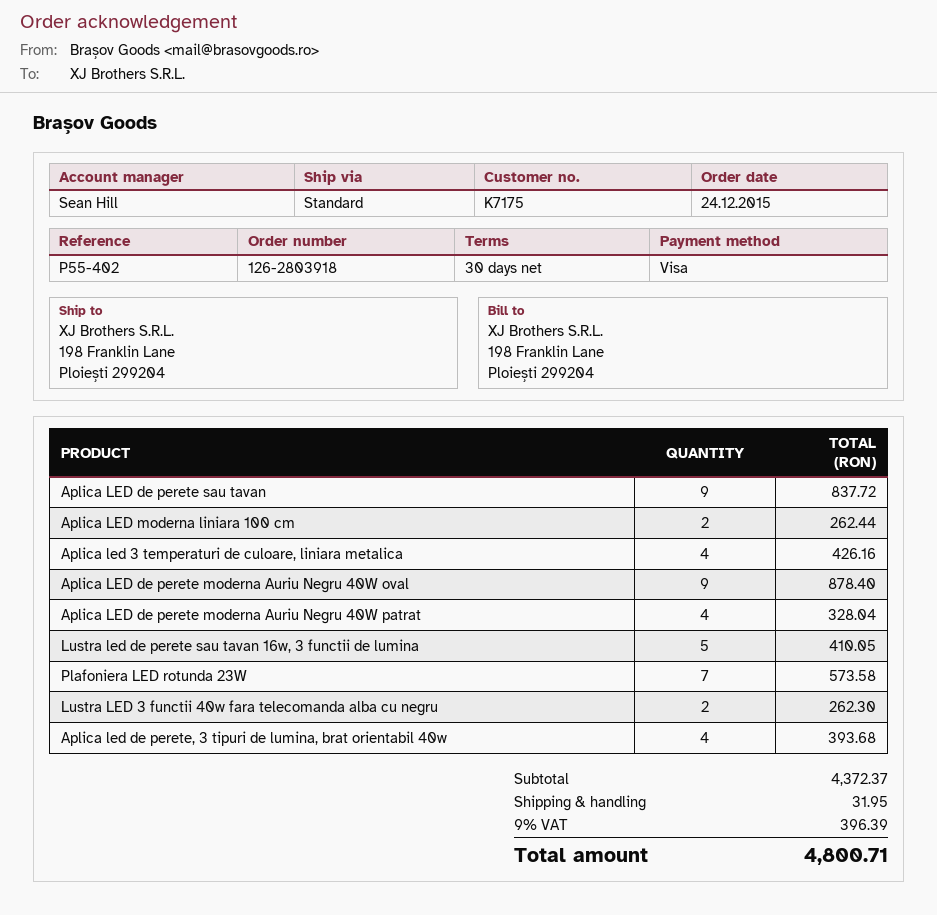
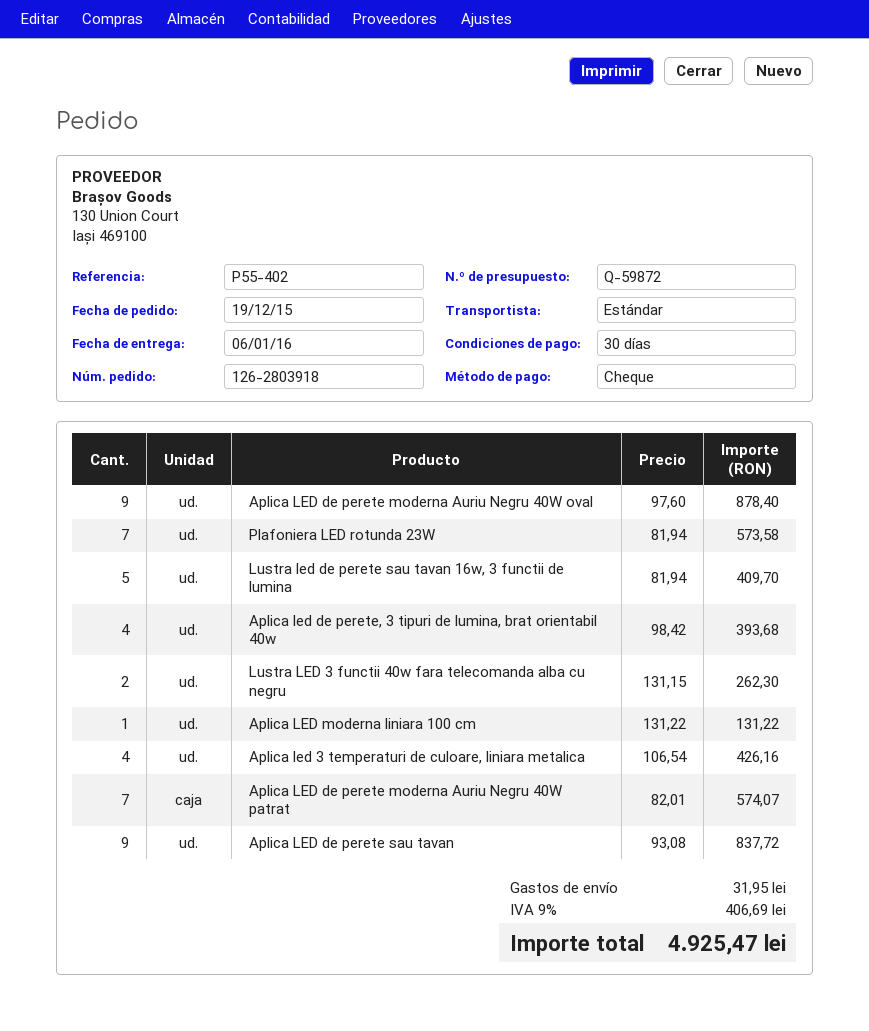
order date: 2015-12-24 -> 2015-12-19
payment method: Visa -> cheque
Aplica LED moderna liniara 100 cm: 2 for 262.44 -> 1 for 131.22
Aplica LED de perete moderna Auriu Negru 40W patrat: 4 for 328.04 -> 7 for 574.07
Lustra led de perete sau tavan 16w, 3 functii de lumina: 5 for 410.05 -> 5 for 409.70
tax: 9% = 396.39 -> 9% = 406.69
total: 4800.71 -> 4925.47

